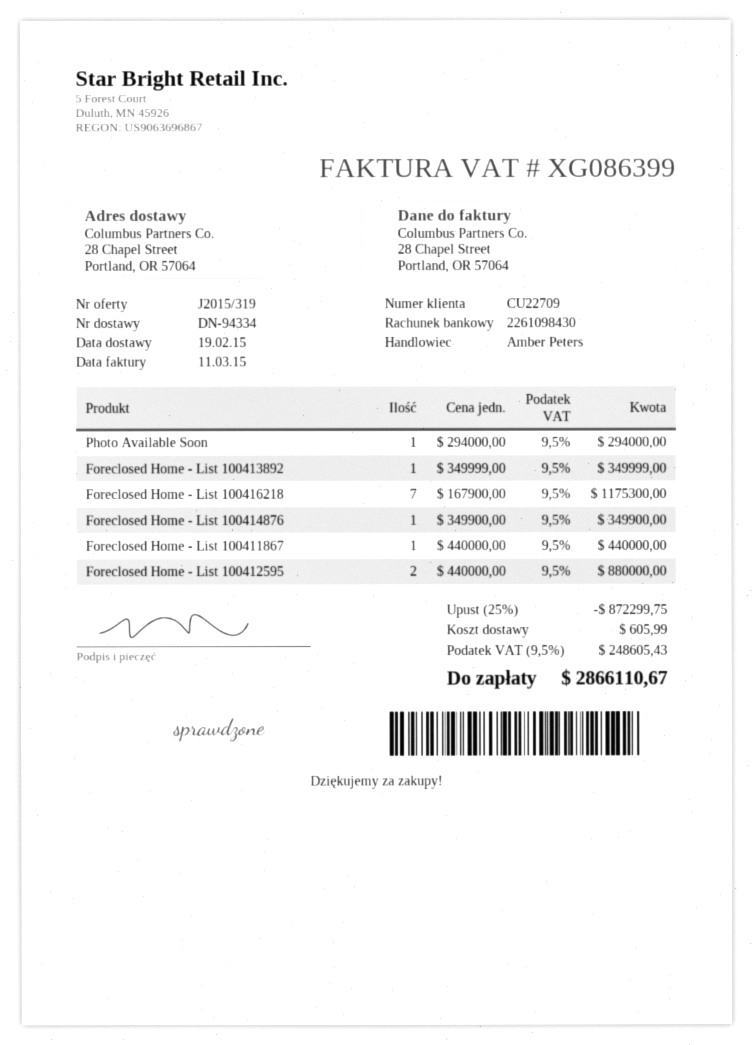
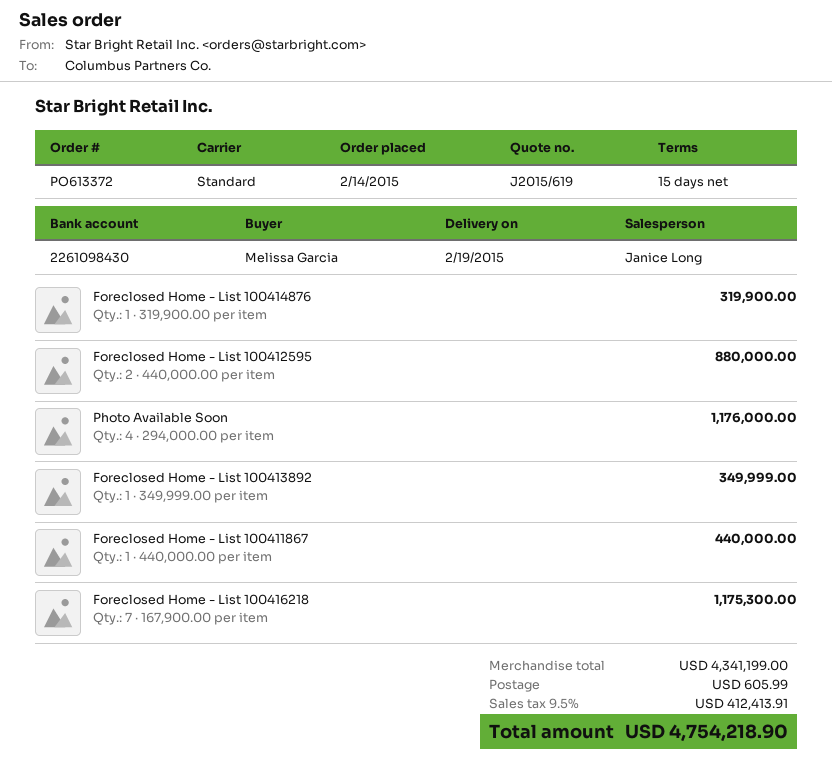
quote number: J2015/319 -> J2015/619
sales rep: Amber Peters -> Janice Long
Photo Available Soon: 1 x 294000.00 = 294000.00 -> 4 x 294000.00 = 1176000.00
Foreclosed Home - List 100414876: 1 x 349900.00 = 349900.00 -> 1 x 319900.00 = 319900.00
discount: 25% = 872299.75 -> none
tax: 9.5% = 248605.43 -> 9.5% = 412413.91
total: 2866110.67 -> 4754218.90

